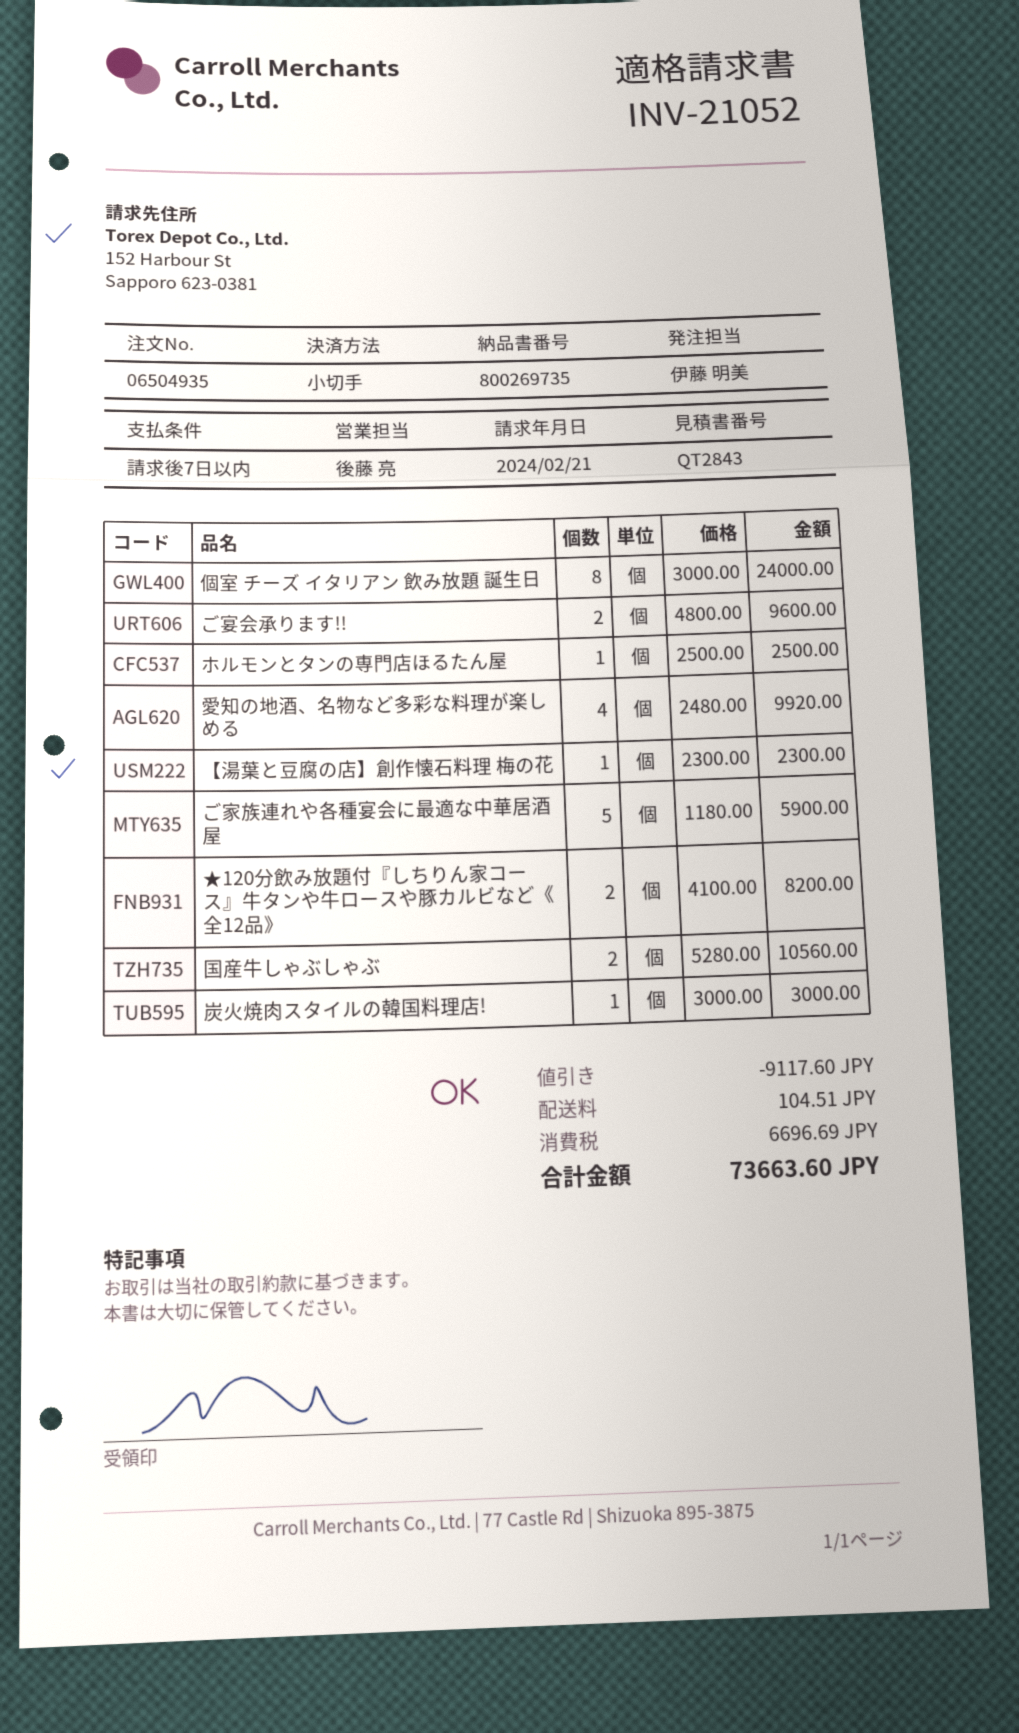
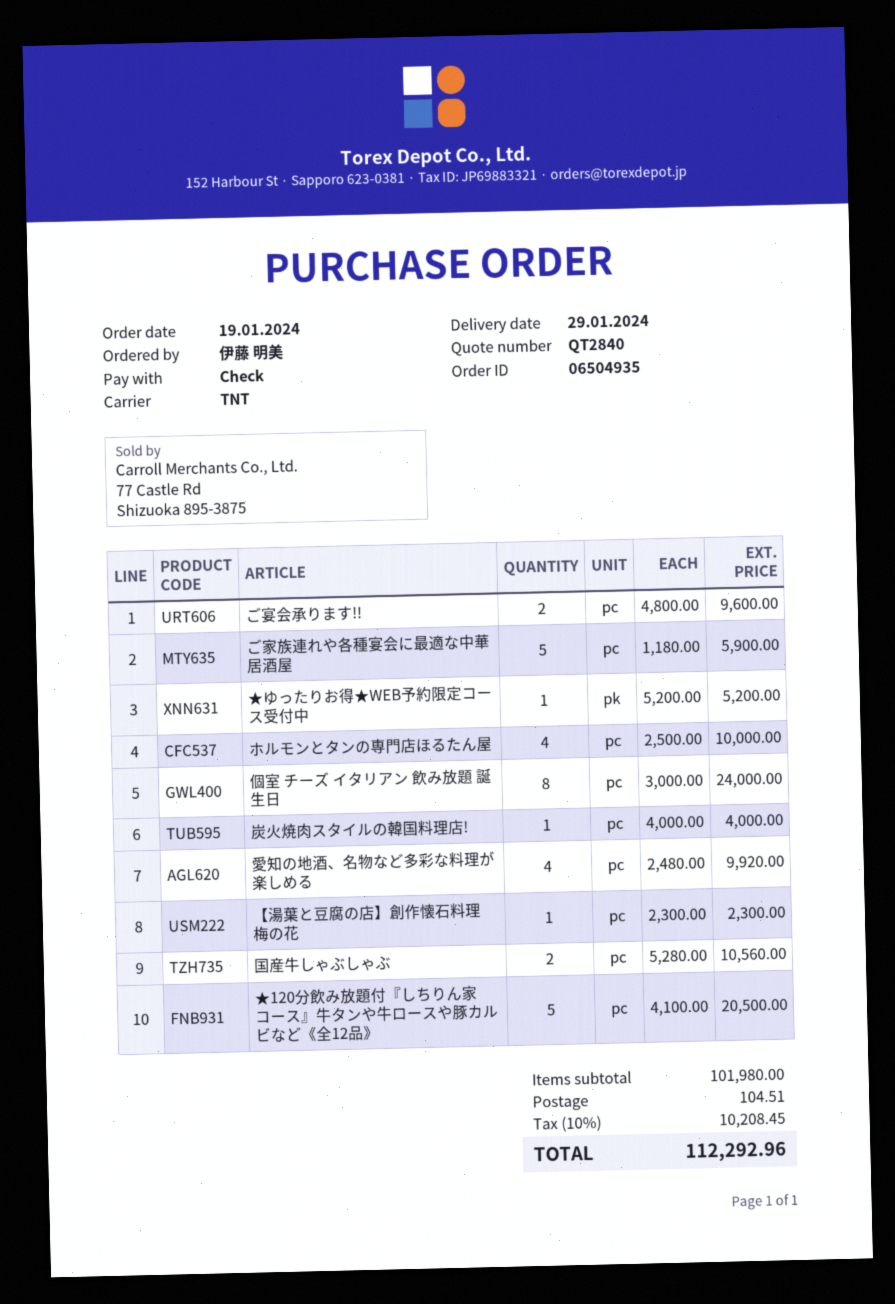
quote number: QT2843 -> QT2840
ホルモンとタンの専門店ほるたん屋: 1 x 2500.00 = 2500.00 -> 4 x 2500.00 = 10000.00
★120分飲み放題付『しちりん家コース』牛タンや牛ロースや豚カルビなど《全12品》: 2 x 4100.00 = 8200.00 -> 5 x 4100.00 = 20500.00
炭火焼肉スタイルの韓国料理店!: 1 x 3000.00 = 3000.00 -> 1 x 4000.00 = 4000.00
★ゆったりお得★WEB予約限定コース受付中: none -> 1 x 5200.00 = 5200.00
discount: 9117.60 -> none
tax: 6696.69 -> 10208.45
total: 73663.60 -> 112292.96

